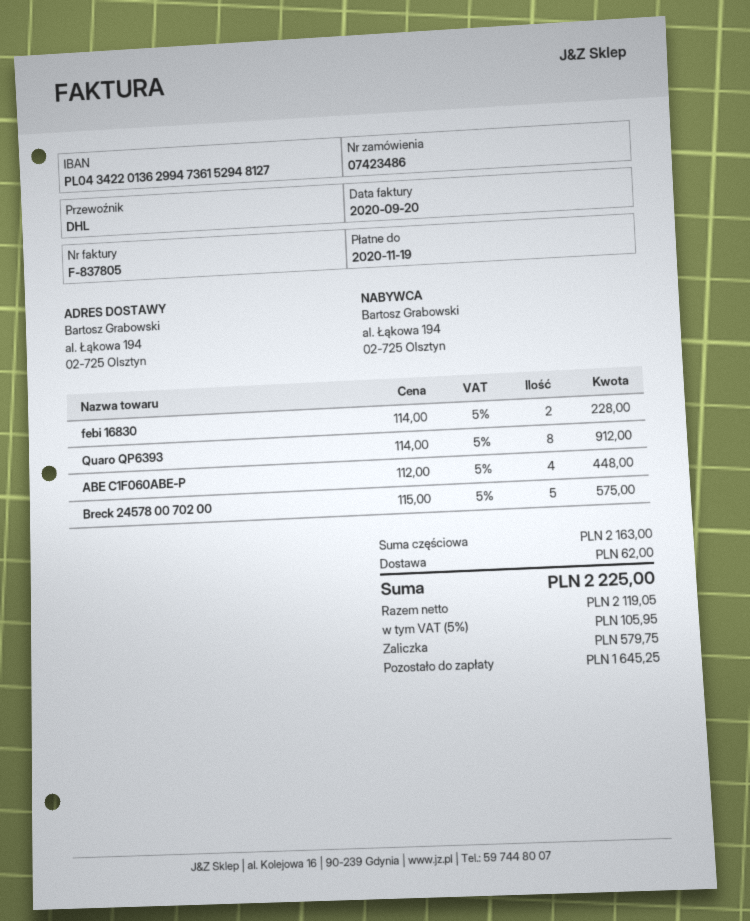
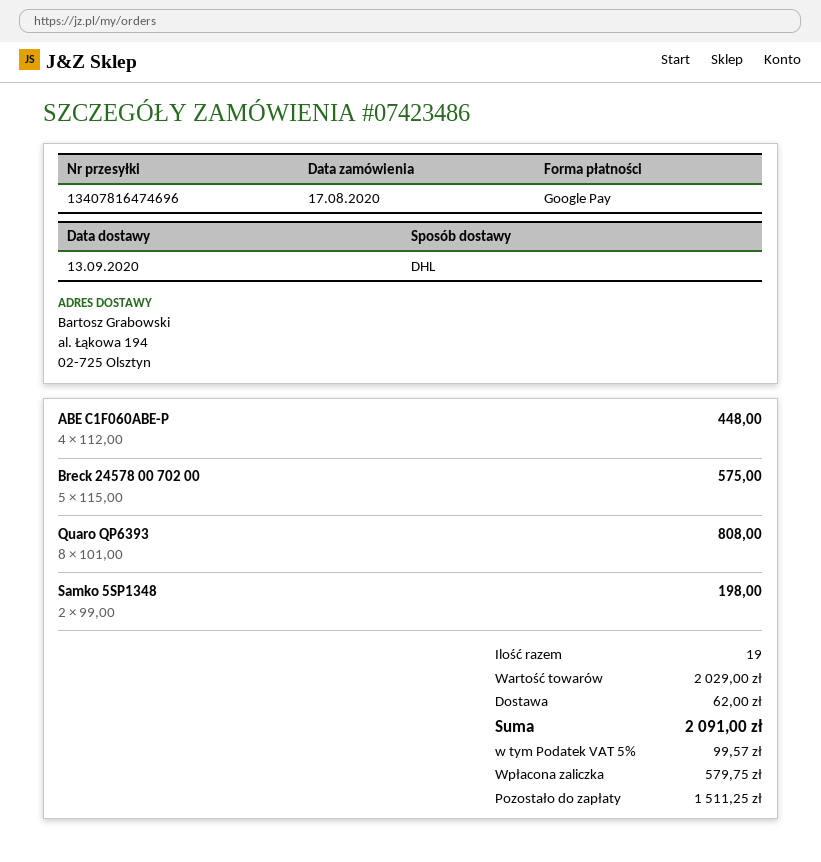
febi 16830: 2 x 114.00 = 228.00 -> none
Quaro QP6393: 8 x 114.00 = 912.00 -> 8 x 101.00 = 808.00
Samko 5SP1348: none -> 2 x 99.00 = 198.00
subtotal: 2163.00 -> 2029.00
tax: 5% = 105.95 -> 5% = 99.57
total: 2225.00 -> 2091.00
balance: 1645.25 -> 1511.25

